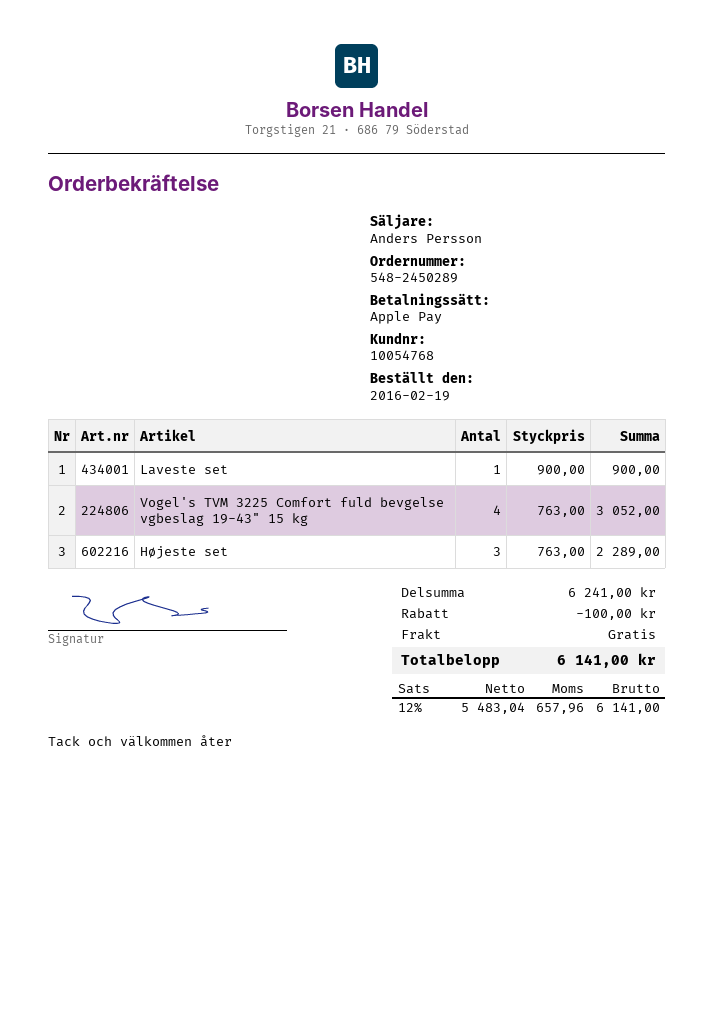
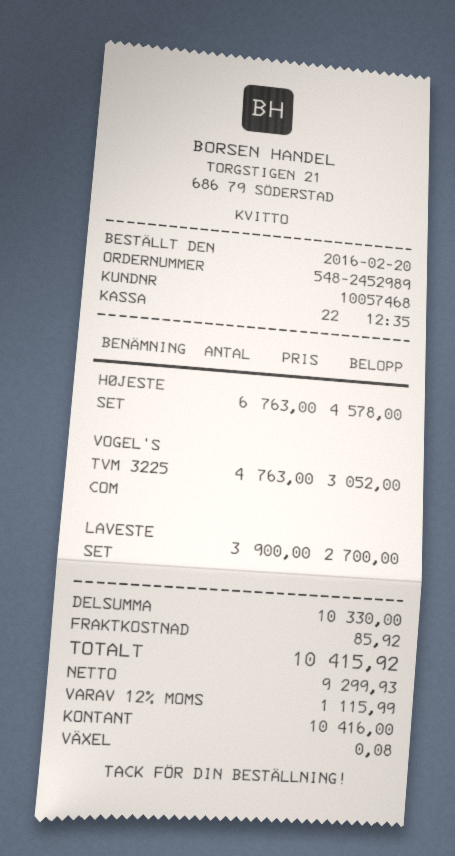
order number: 548-2450289 -> 548-2452989
order date: 2016-02-19 -> 2016-02-20
customer number: 10054768 -> 10057468
payment method: Apple Pay -> cash
Laveste set: 1 x 900.00 = 900.00 -> 3 x 900.00 = 2700.00
Højeste set: 3 x 763.00 = 2289.00 -> 6 x 763.00 = 4578.00
subtotal: 6241.00 -> 10330.00
discount: 100.00 -> none
shipping: 0.00 -> 85.92
net: 5483.04 -> 9299.93
tax: 12% = 657.96 -> 12% = 1115.99
total: 6141.00 -> 10415.92

